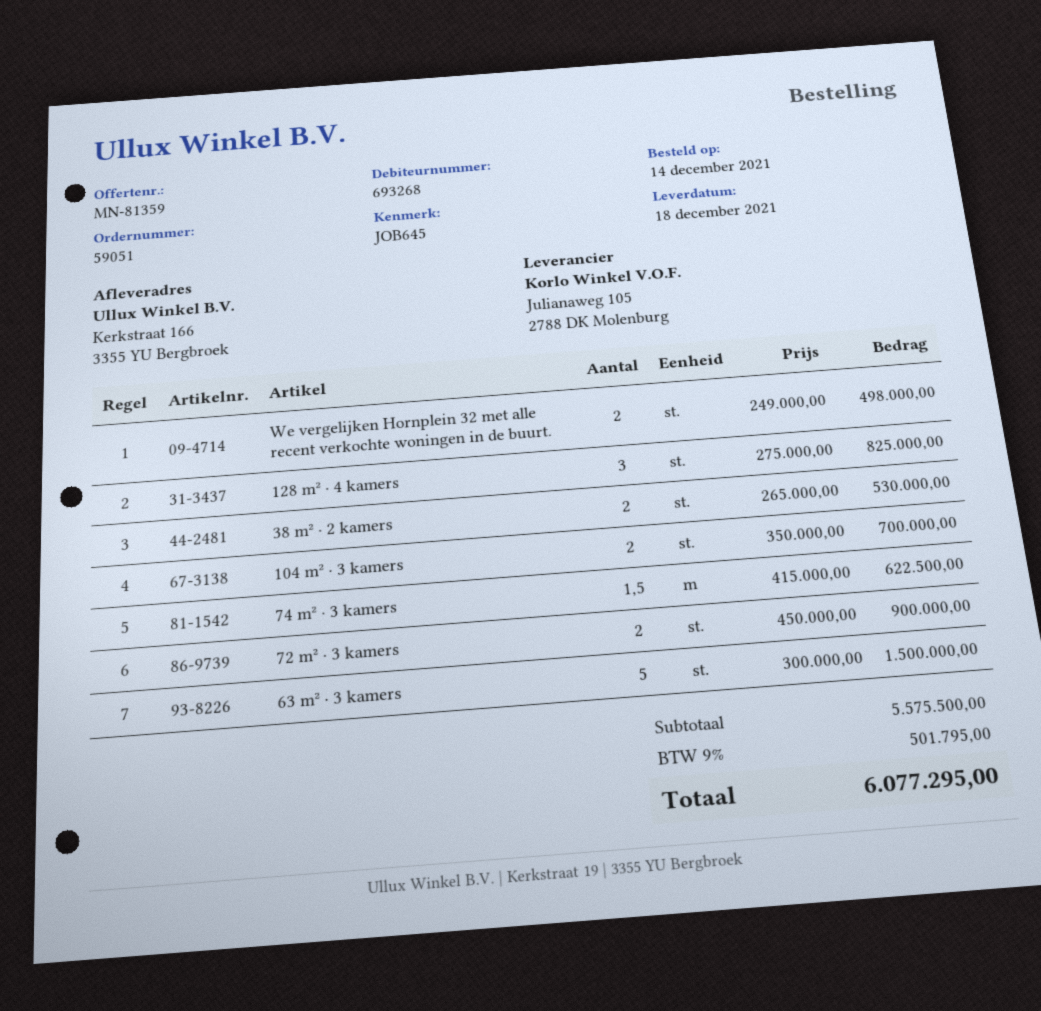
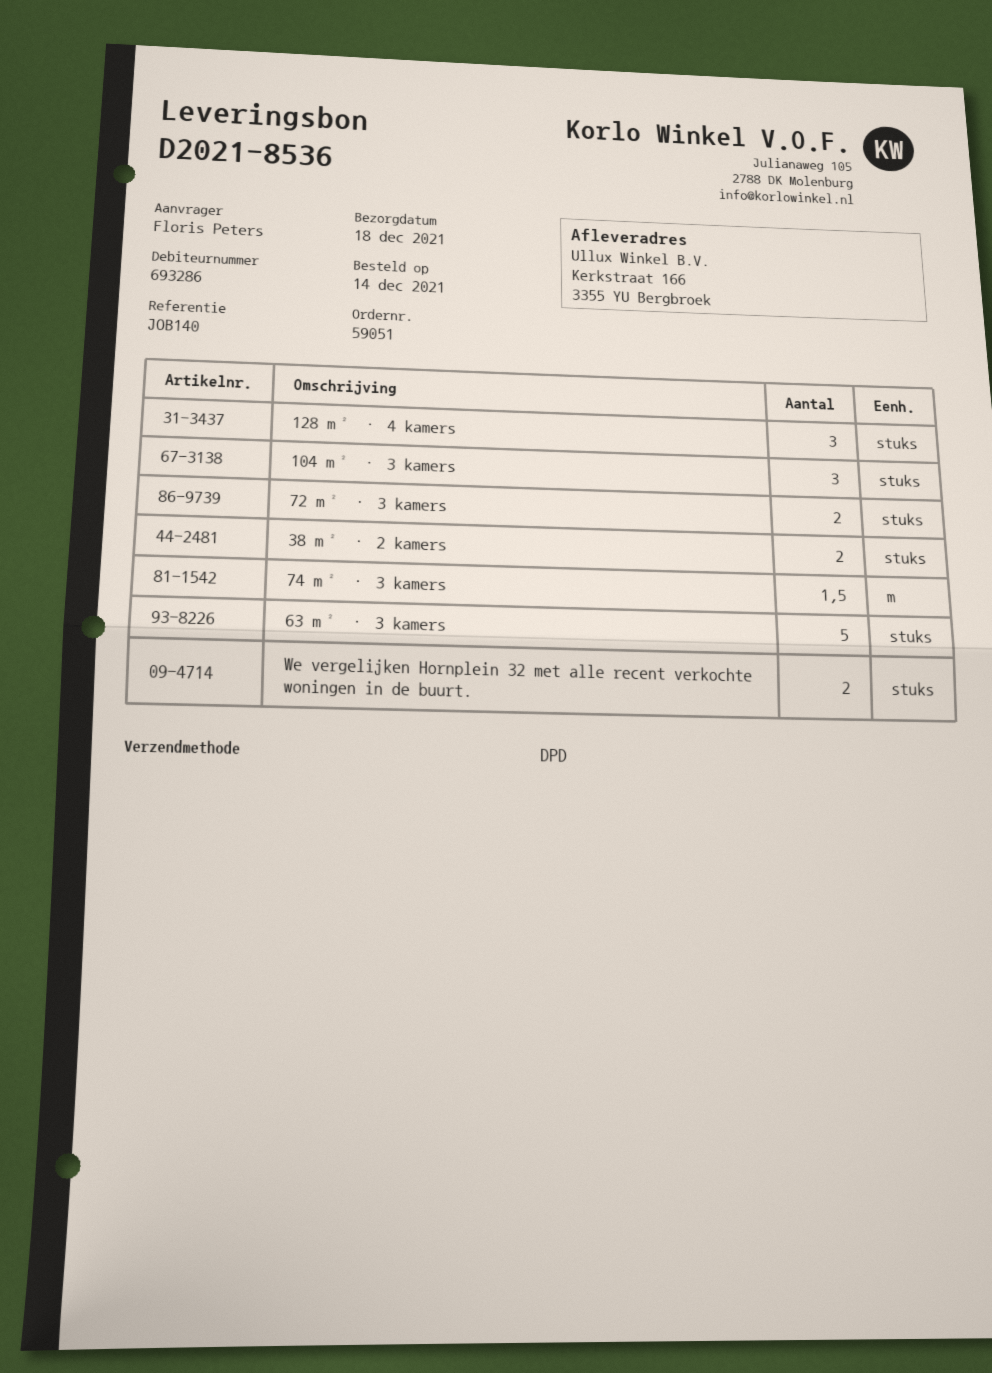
customer number: 693268 -> 693286
reference: JOB645 -> JOB140
104 m² · 3 kamers: 2 -> 3

